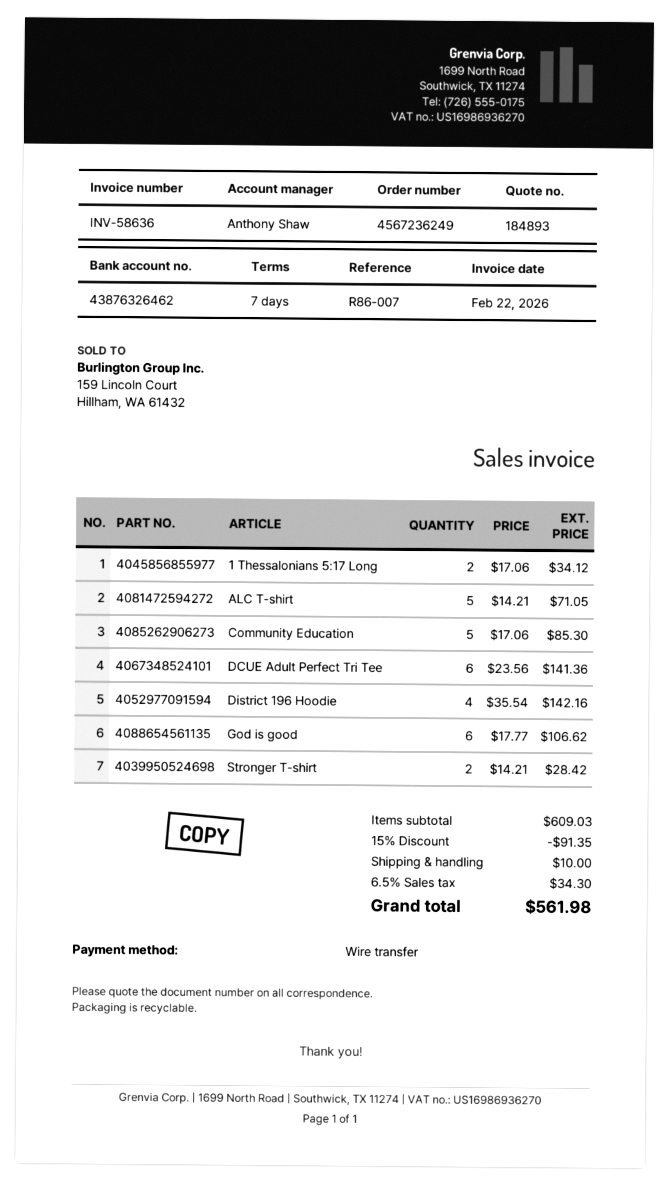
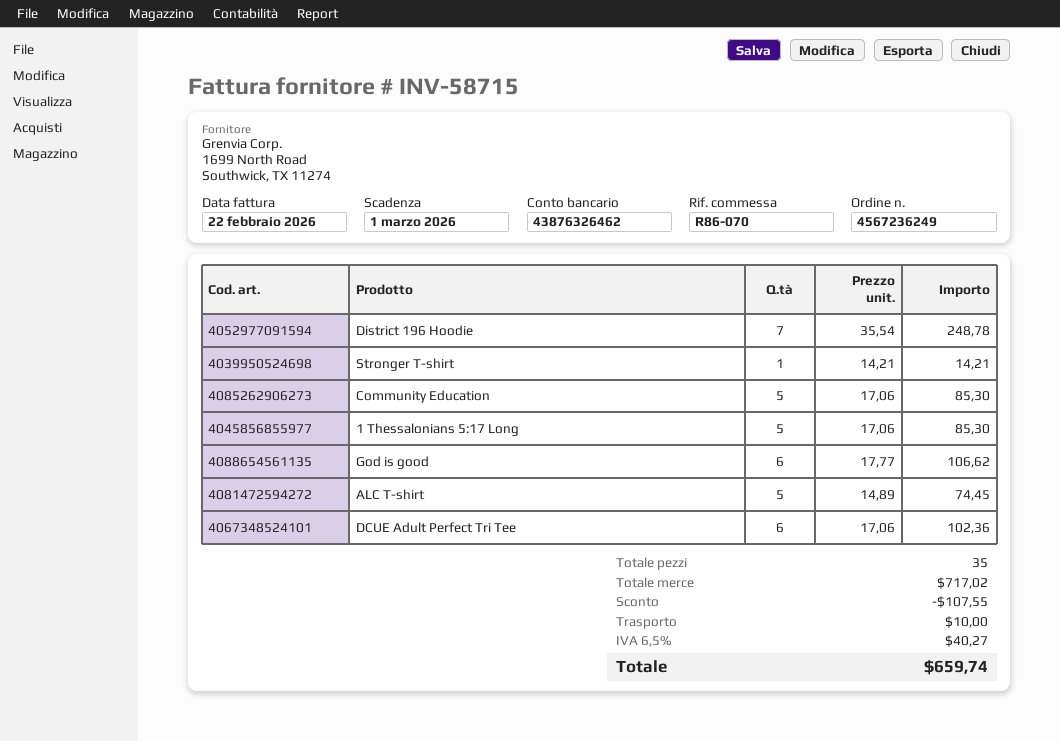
invoice number: INV-58636 -> INV-58715
reference: R86-007 -> R86-070
1 Thessalonians 5:17 Long: 2 x 17.06 = 34.12 -> 5 x 17.06 = 85.30
ALC T-shirt: 5 x 14.21 = 71.05 -> 5 x 14.89 = 74.45
DCUE Adult Perfect Tri Tee: 6 x 23.56 = 141.36 -> 6 x 17.06 = 102.36
District 196 Hoodie: 4 x 35.54 = 142.16 -> 7 x 35.54 = 248.78
Stronger T-shirt: 2 x 14.21 = 28.42 -> 1 x 14.21 = 14.21
subtotal: 609.03 -> 717.02
discount: 91.35 -> 107.55
tax: 6.5% = 34.30 -> 6.5% = 40.27
total: 561.98 -> 659.74

